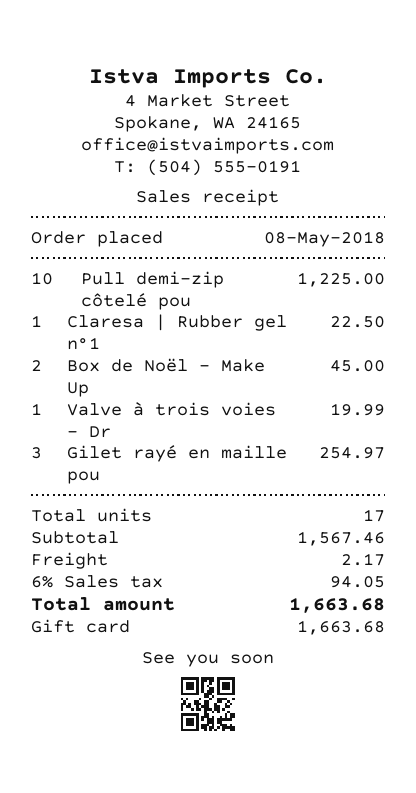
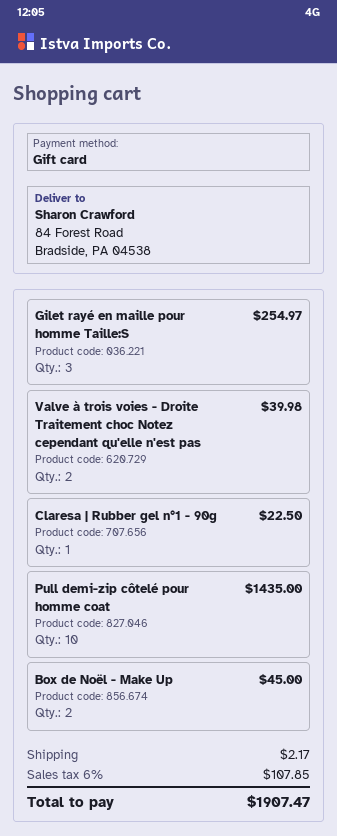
Pull demi-zip côtelé pou: 10 for 1225.00 -> 10 for 1435.00
Valve à trois voies - Dr: 1 for 19.99 -> 2 for 39.98
tax: 6% = 94.05 -> 6% = 107.85
total: 1663.68 -> 1907.47

